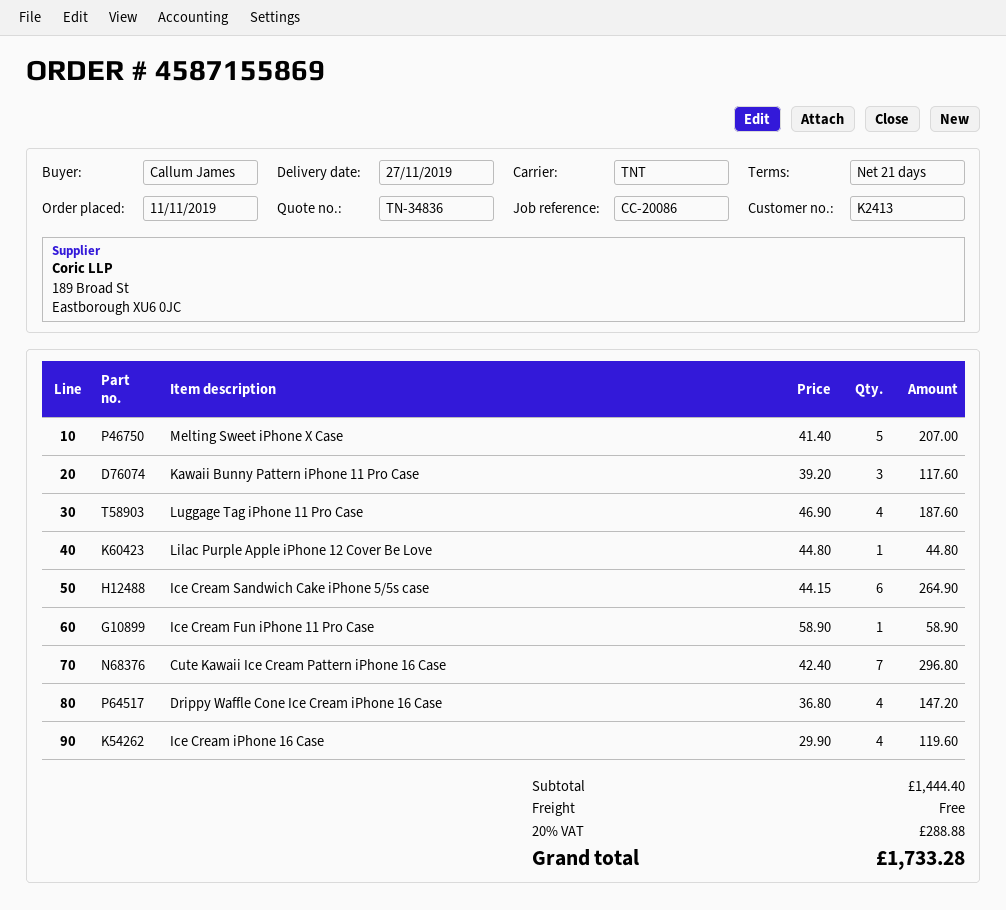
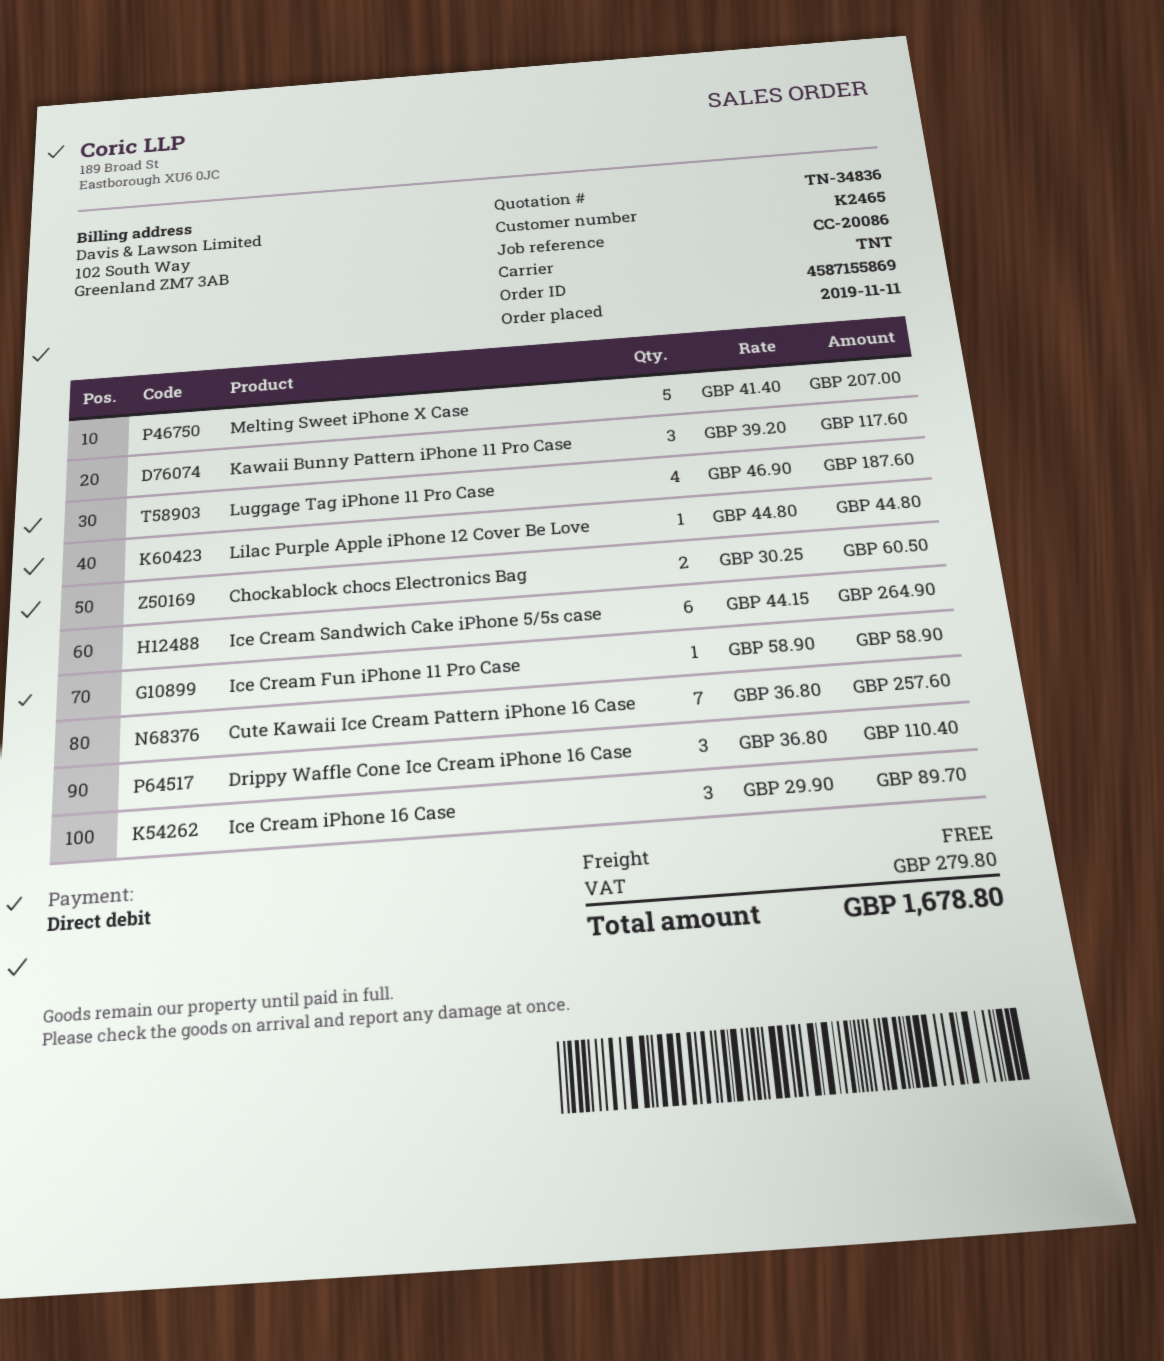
customer number: K2413 -> K2465
Cute Kawaii Ice Cream Pattern iPhone 16 Case: 7 x 42.40 = 296.80 -> 7 x 36.80 = 257.60
Drippy Waffle Cone Ice Cream iPhone 16 Case: 4 x 36.80 = 147.20 -> 3 x 36.80 = 110.40
Ice Cream iPhone 16 Case: 4 x 29.90 = 119.60 -> 3 x 29.90 = 89.70
Chockablock chocs Electronics Bag: none -> 2 x 30.25 = 60.50
tax: 288.88 -> 279.80
total: 1733.28 -> 1678.80

